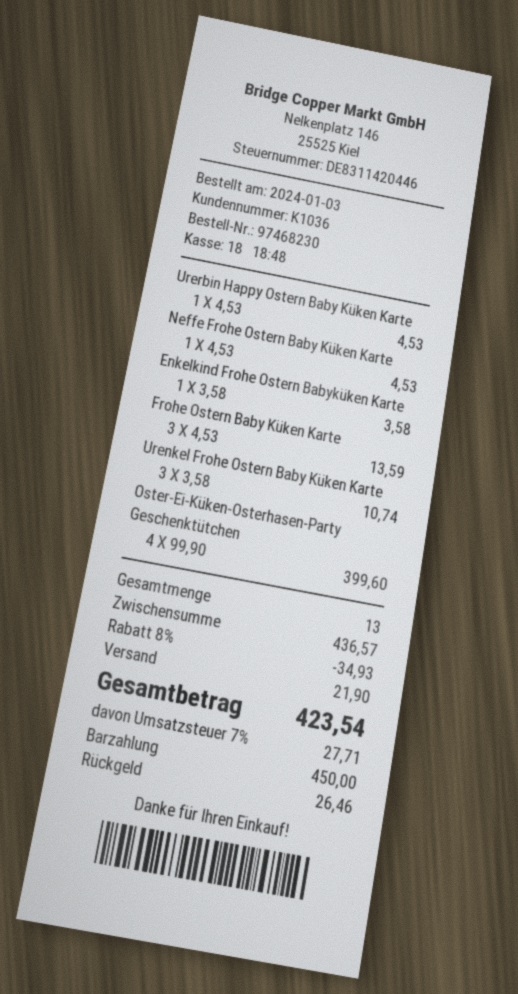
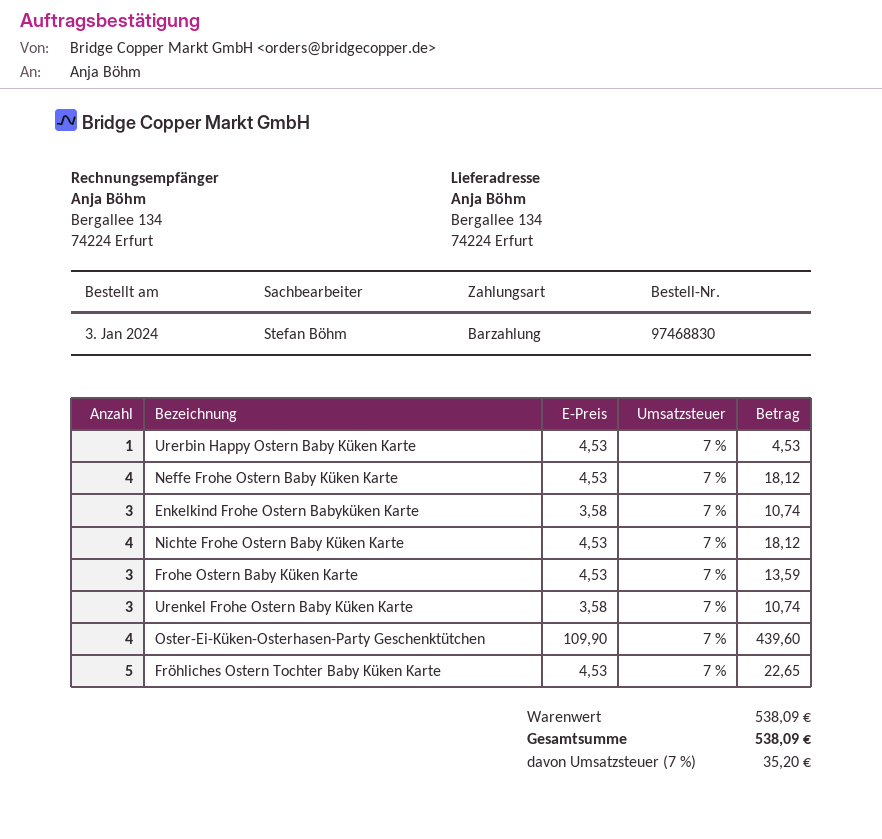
order number: 97468230 -> 97468830
Neffe Frohe Ostern Baby Küken Karte: 1 x 4.53 = 4.53 -> 4 x 4.53 = 18.12
Enkelkind Frohe Ostern Babyküken Karte: 1 x 3.58 = 3.58 -> 3 x 3.58 = 10.74
Oster-Ei-Küken-Osterhasen-Party Geschenktütchen: 4 x 99.90 = 399.60 -> 4 x 109.90 = 439.60
Nichte Frohe Ostern Baby Küken Karte: none -> 4 x 4.53 = 18.12
Fröhliches Ostern Tochter Baby Küken Karte: none -> 5 x 4.53 = 22.65
subtotal: 436.57 -> 538.09
discount: 8% = 34.93 -> none
shipping: 21.90 -> none
tax: 7% = 27.71 -> 7% = 35.20
total: 423.54 -> 538.09

